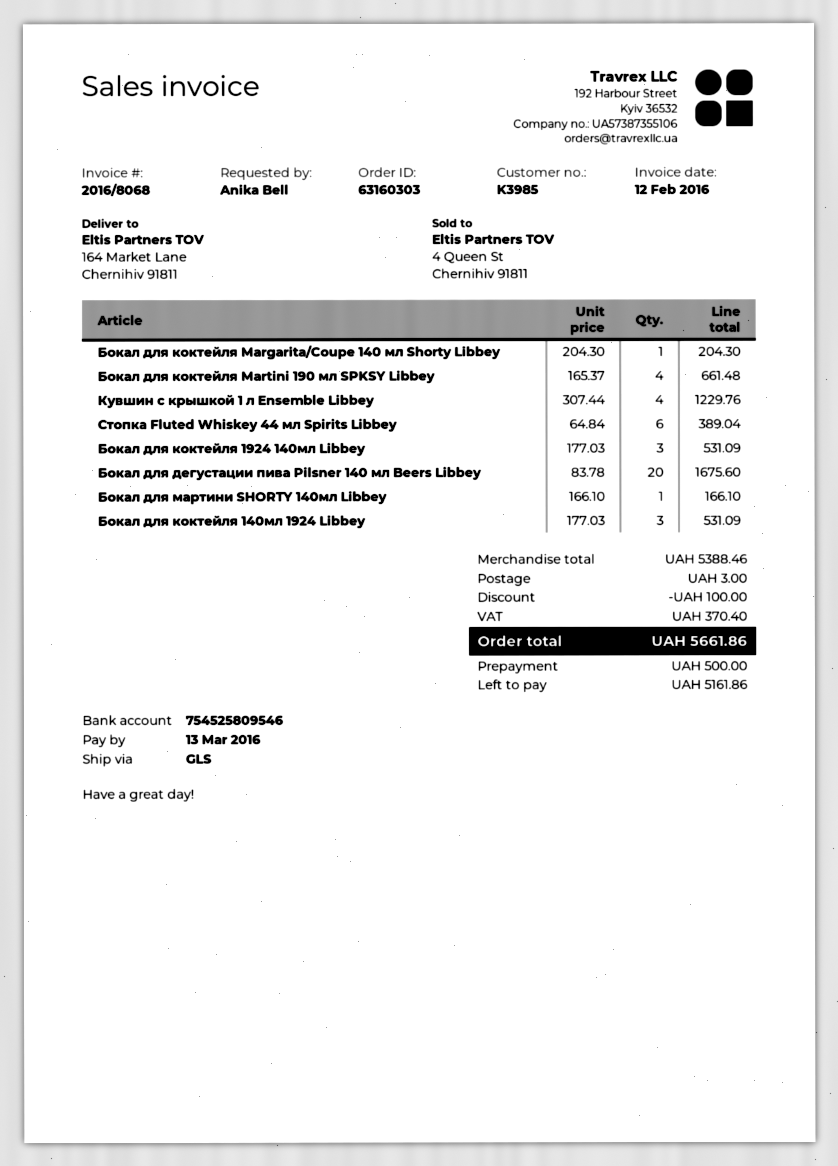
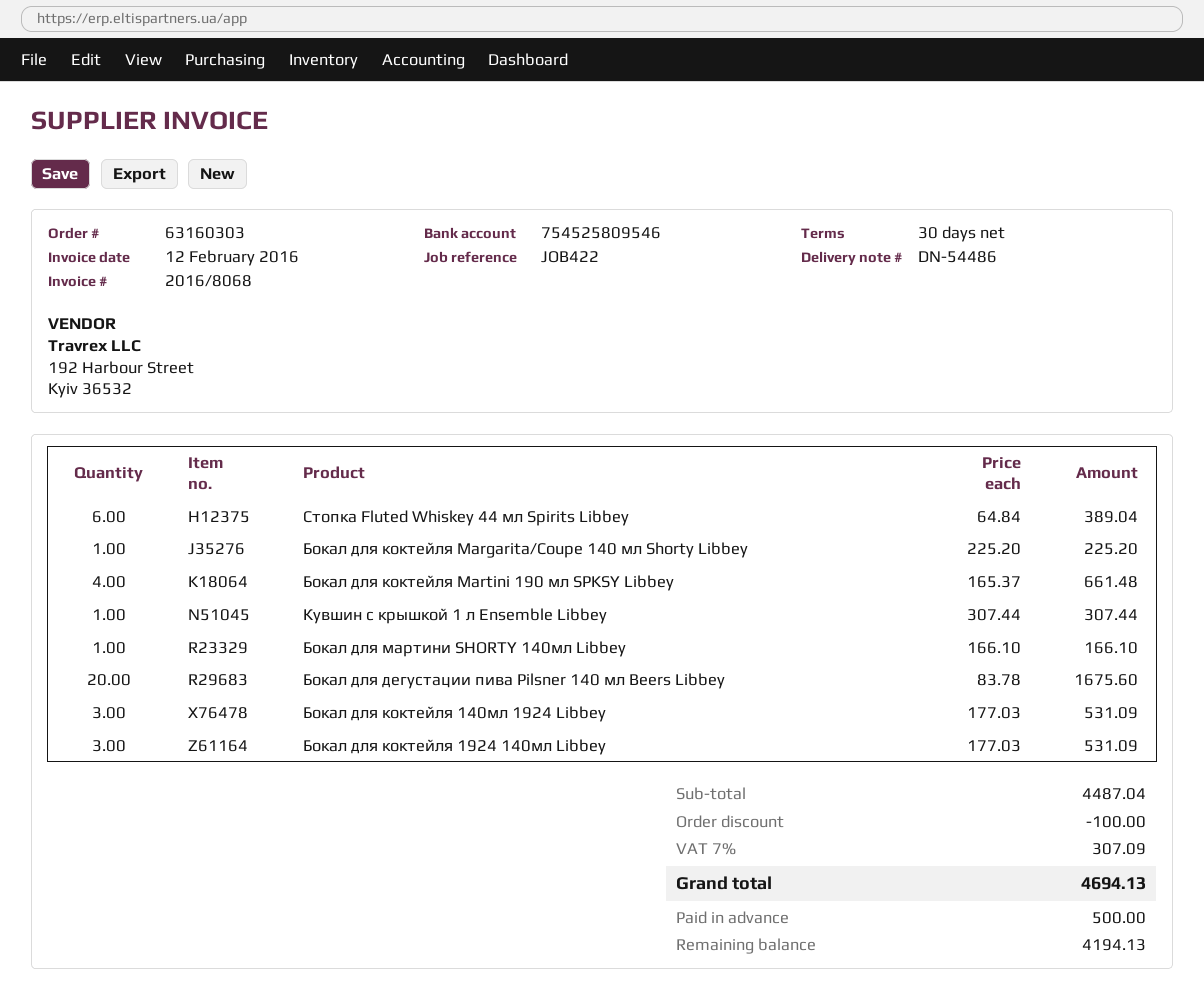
Бокал для коктейля Margarita/Coupe 140 мл Shorty Libbey: 1 x 204.30 = 204.30 -> 1 x 225.20 = 225.20
Кувшин с крышкой 1 л Ensemble Libbey: 4 x 307.44 = 1229.76 -> 1 x 307.44 = 307.44
subtotal: 5388.46 -> 4487.04
shipping: 3.00 -> none
tax: 370.40 -> 307.09
total: 5661.86 -> 4694.13
balance: 5161.86 -> 4194.13

